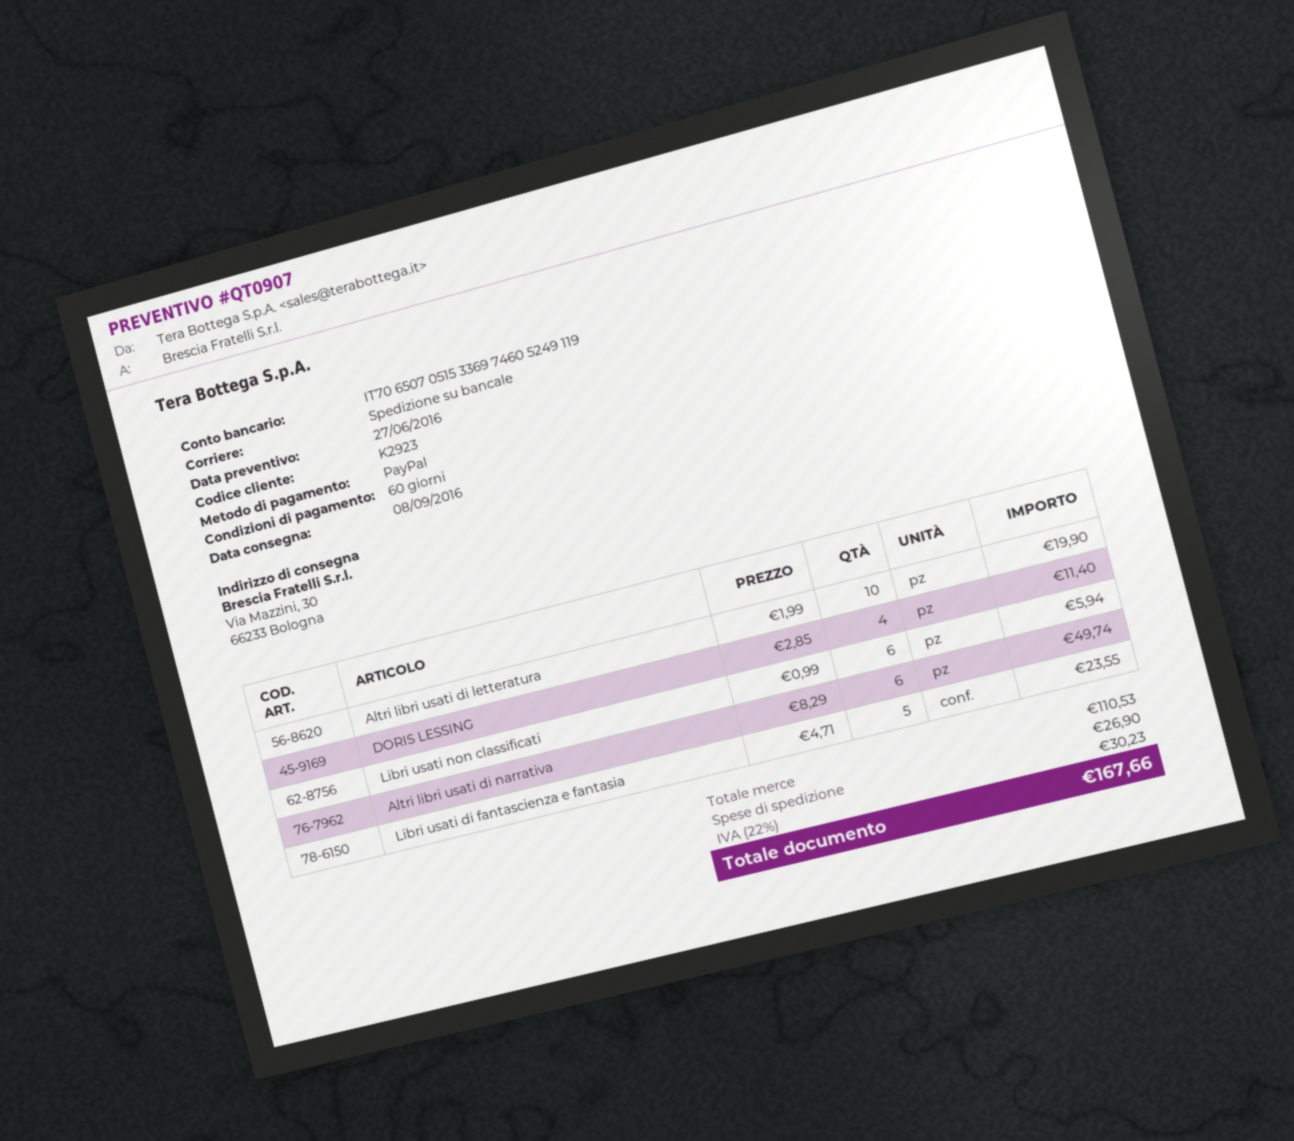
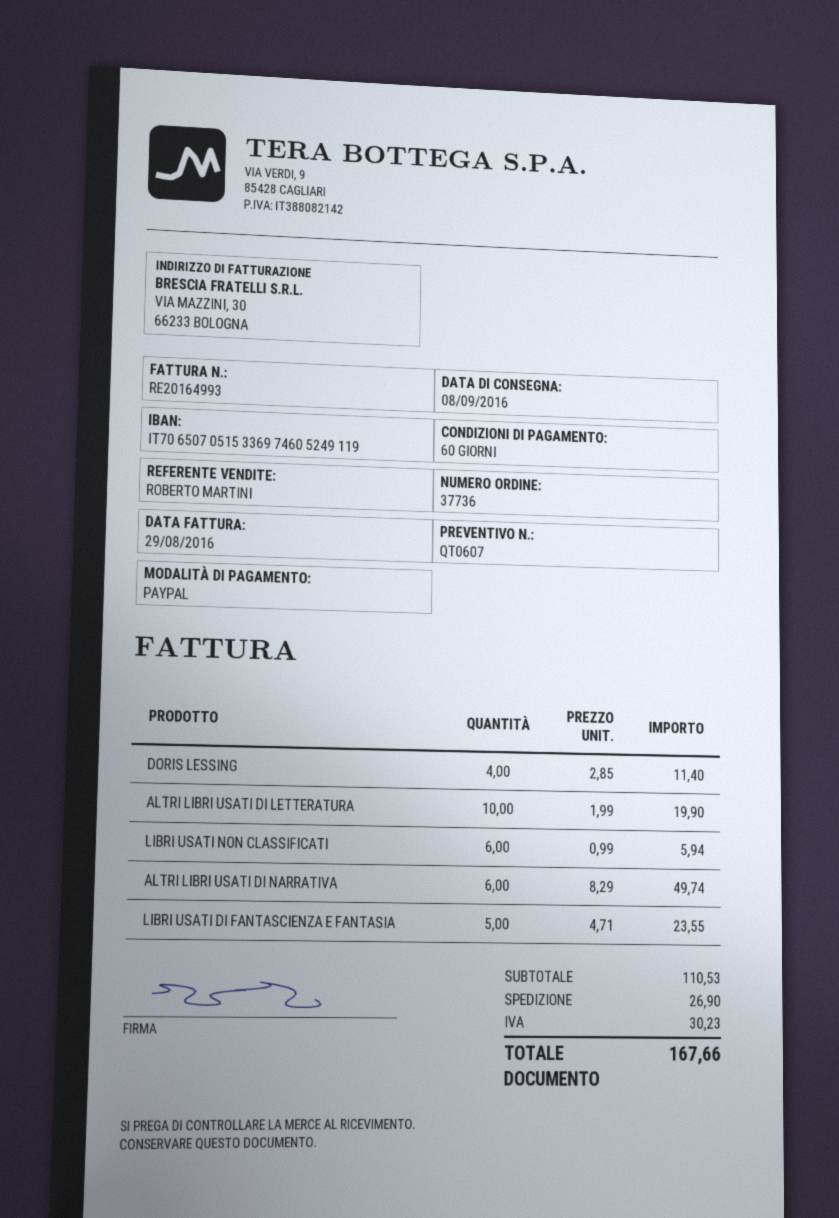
quote number: QT0907 -> QT0607

